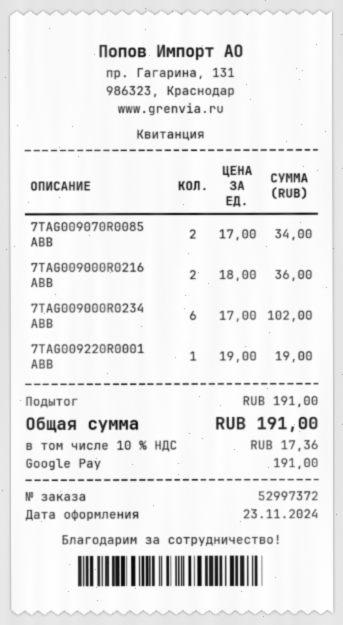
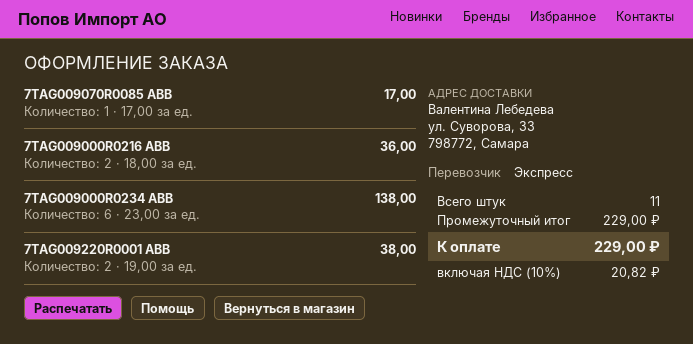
7TAG009070R0085 ABB: 2 x 17.00 = 34.00 -> 1 x 17.00 = 17.00
7TAG009000R0234 ABB: 6 x 17.00 = 102.00 -> 6 x 23.00 = 138.00
7TAG009220R0001 ABB: 1 x 19.00 = 19.00 -> 2 x 19.00 = 38.00
subtotal: 191.00 -> 229.00
tax: 10% = 17.36 -> 10% = 20.82
total: 191.00 -> 229.00

